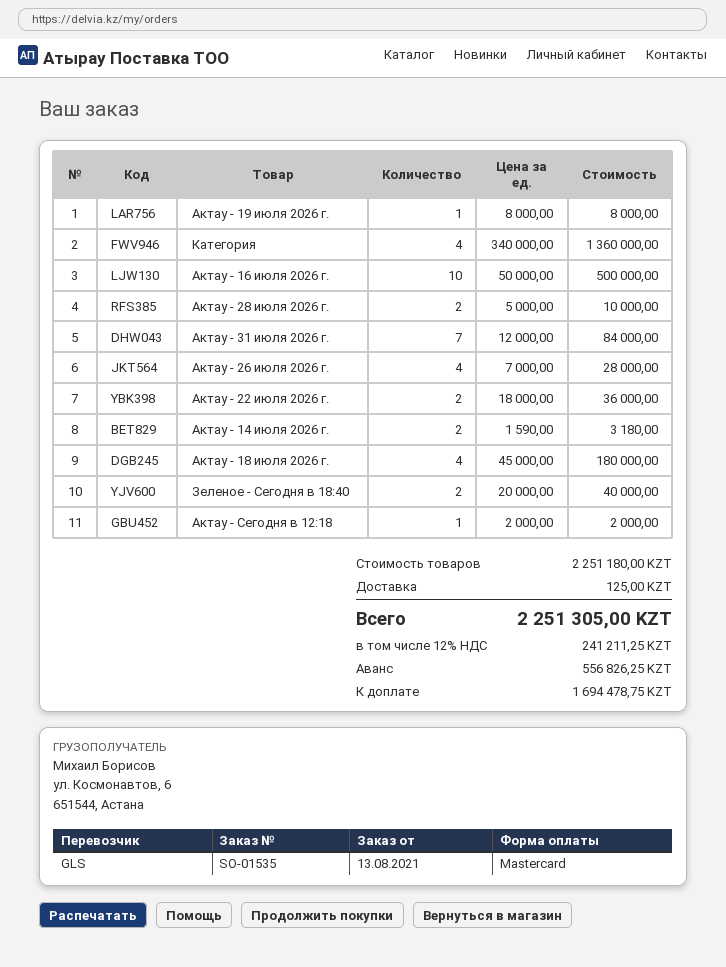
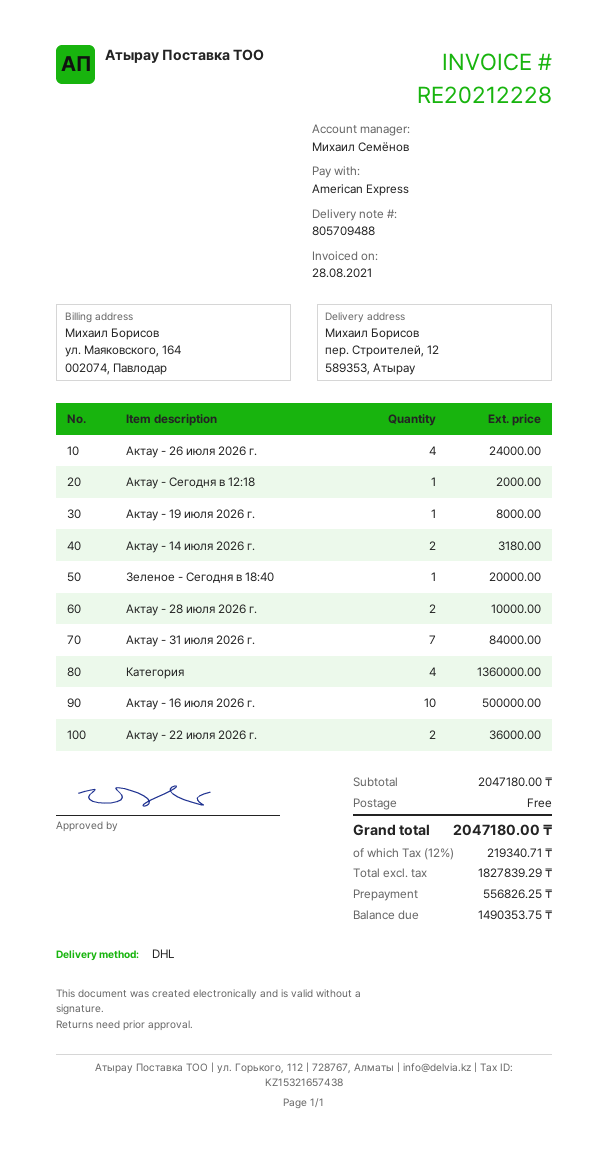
payment method: Mastercard -> American Express
shipping method: GLS -> DHL
ship to: ул. Космонавтов, 6, 651544, Астана -> пер. Строителей, 12, 589353, Атырау
Актау - 26 июля 2026 г.: 4 for 28000.00 -> 4 for 24000.00
Актау - 18 июля 2026 г.: 4 for 180000.00 -> none
Зеленое - Сегодня в 18:40: 2 for 40000.00 -> 1 for 20000.00
subtotal: 2251180.00 -> 2047180.00
shipping: 125.00 -> 0.00
tax: 12% = 241211.25 -> 12% = 219340.71
total: 2251305.00 -> 2047180.00
balance: 1694478.75 -> 1490353.75

